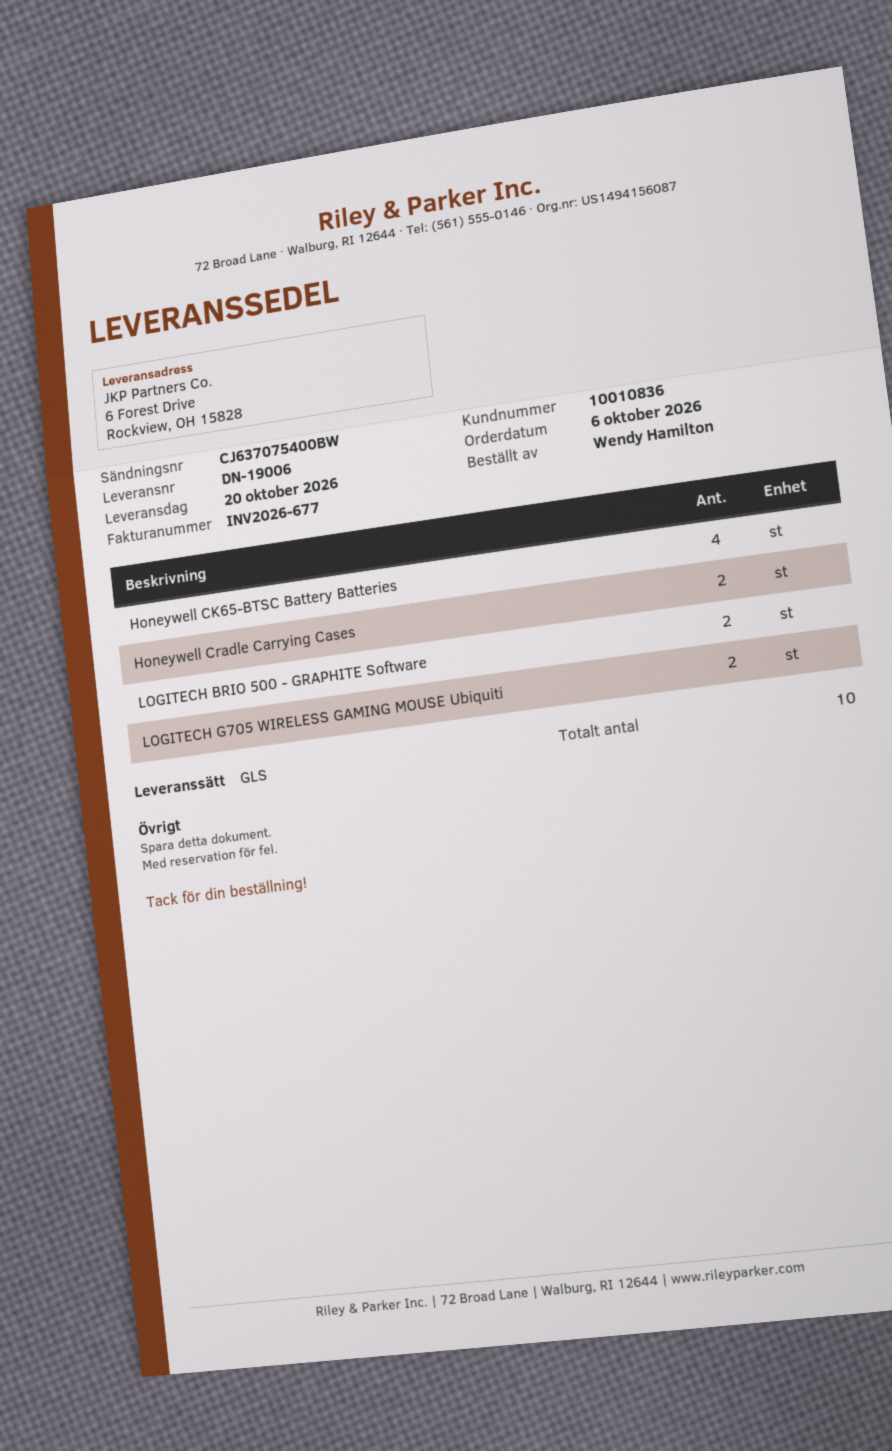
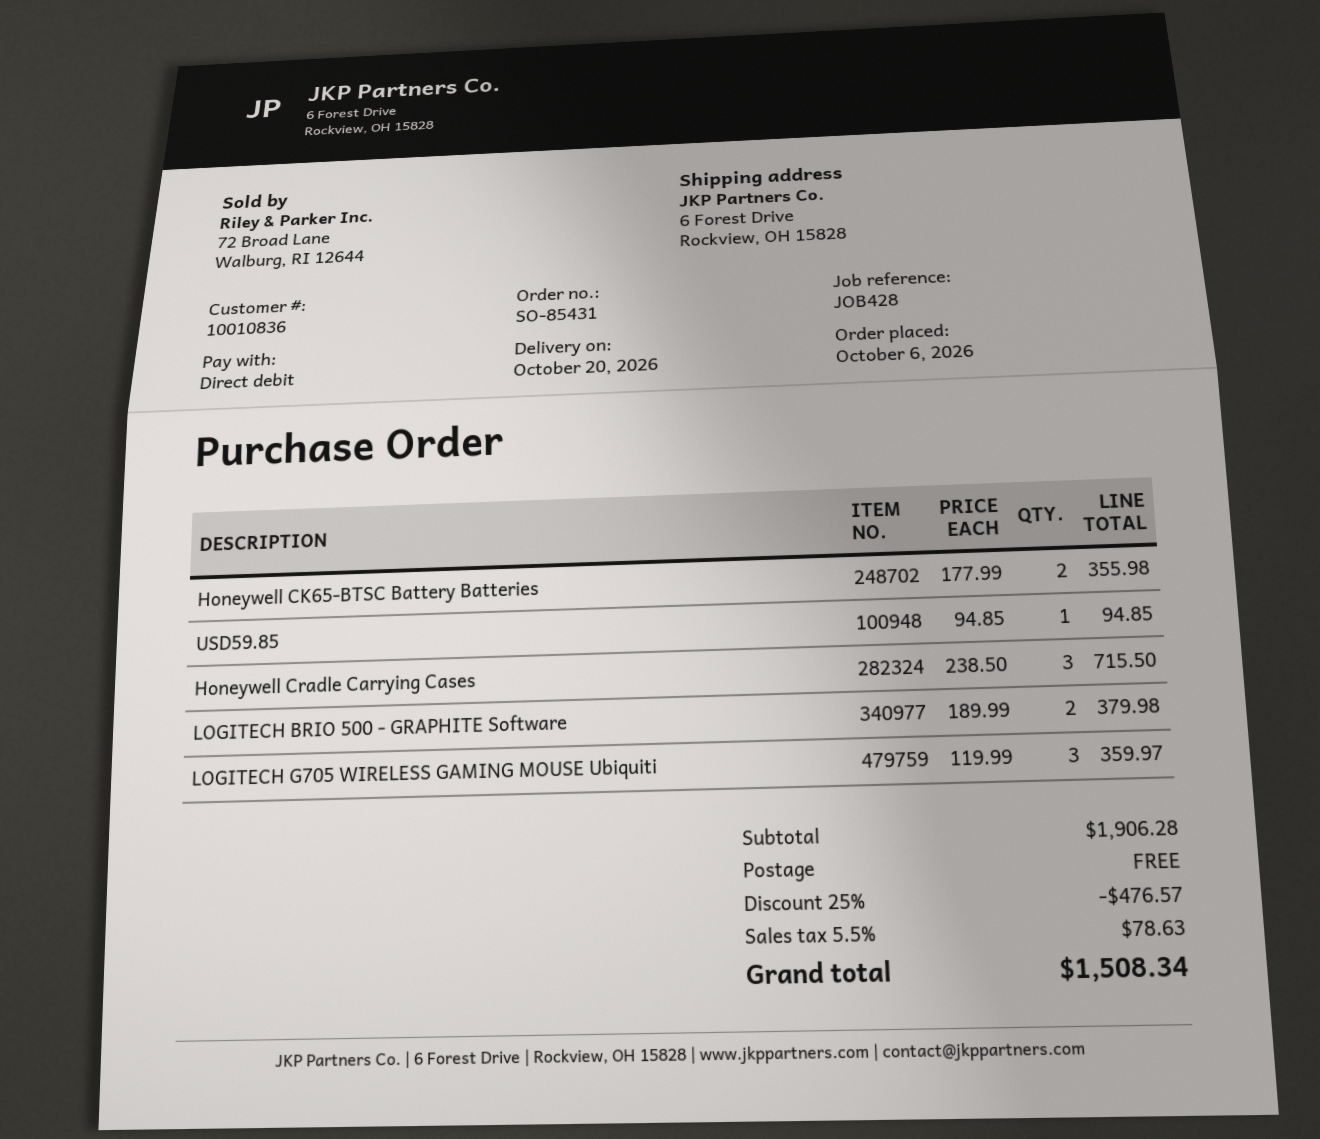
Honeywell CK65-BTSC Battery Batteries: 4 -> 2
Honeywell Cradle Carrying Cases: 2 -> 3
LOGITECH G705 WIRELESS GAMING MOUSE Ubiquiti: 2 -> 3
USD59.85: none -> 1

